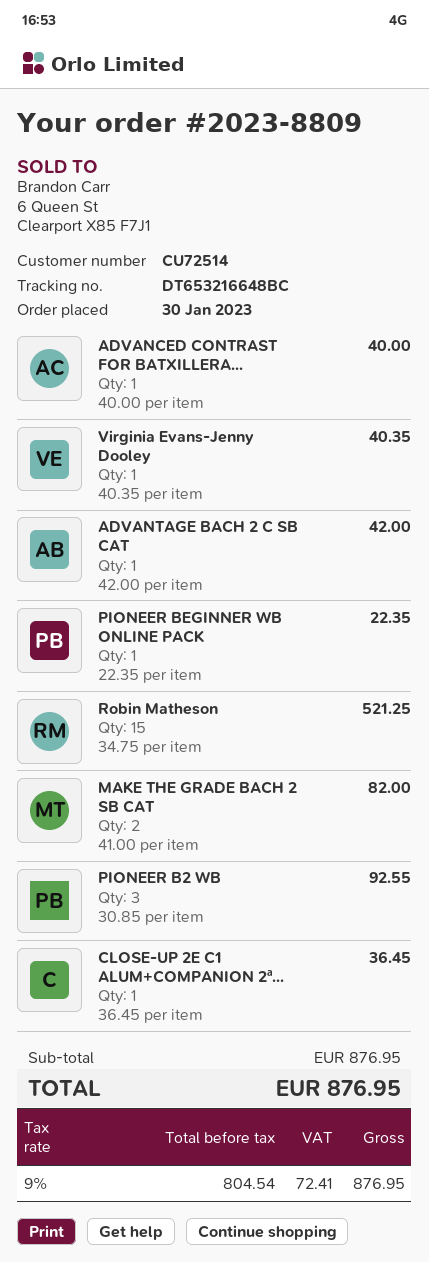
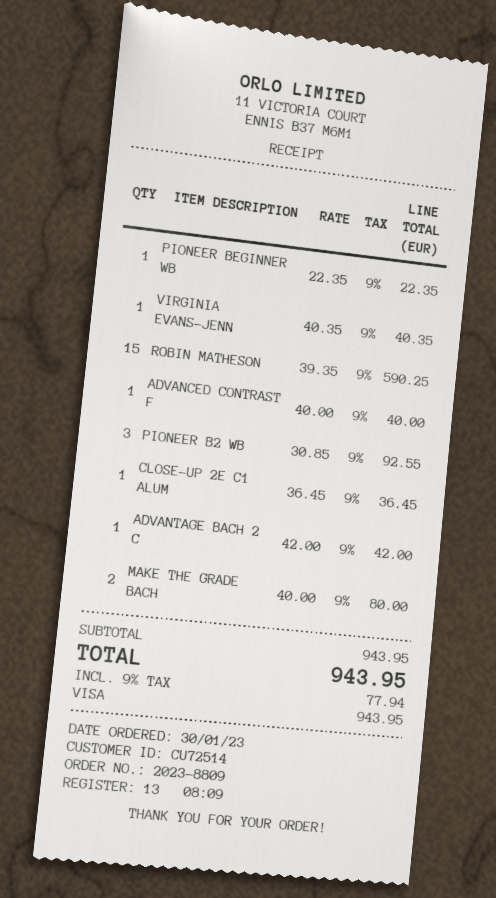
Robin Matheson: 15 x 34.75 = 521.25 -> 15 x 39.35 = 590.25
MAKE THE GRADE BACH 2 SB CAT: 2 x 41.00 = 82.00 -> 2 x 40.00 = 80.00
subtotal: 876.95 -> 943.95
tax: 9% = 72.41 -> 9% = 77.94
total: 876.95 -> 943.95

